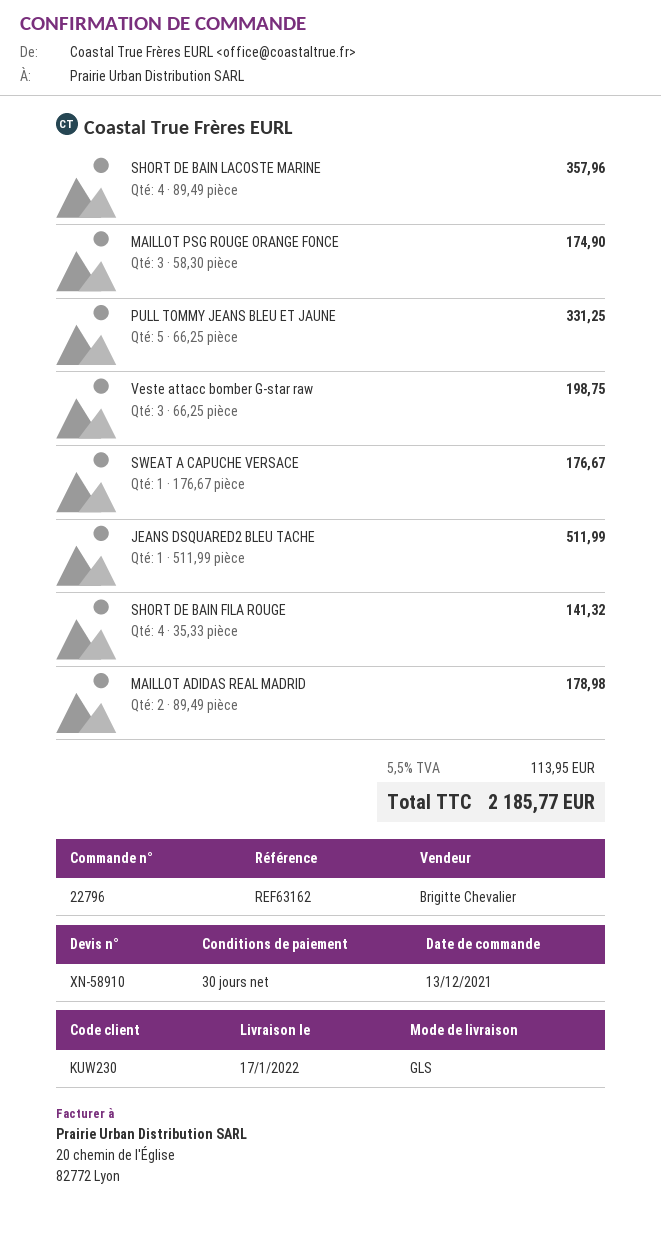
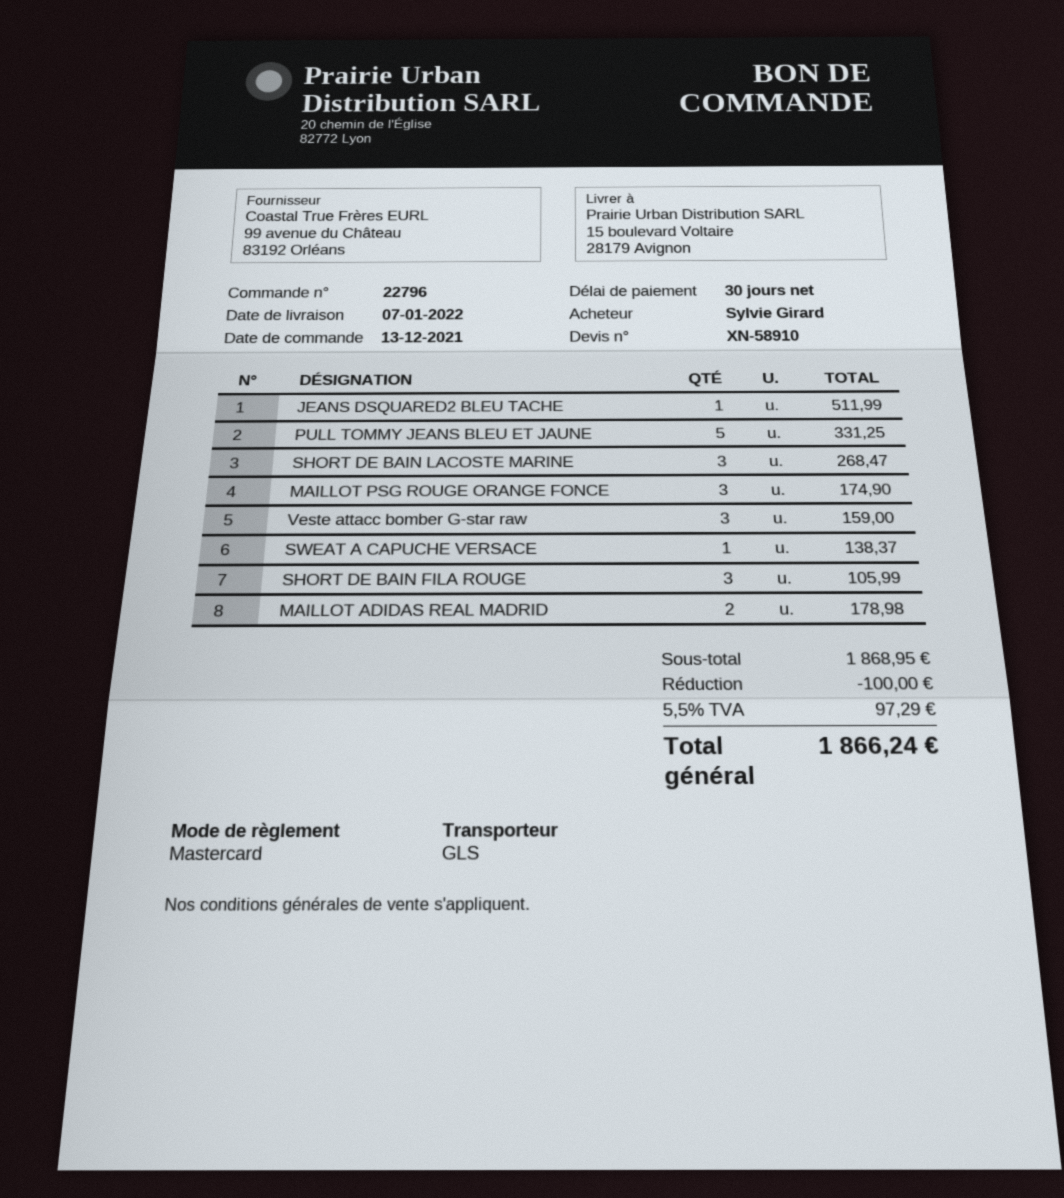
delivery date: 2022-01-17 -> 2022-01-07
SHORT DE BAIN LACOSTE MARINE: 4 for 357.96 -> 3 for 268.47
Veste attacc bomber G-star raw: 3 for 198.75 -> 3 for 159.00
SWEAT A CAPUCHE VERSACE: 1 for 176.67 -> 1 for 138.37
SHORT DE BAIN FILA ROUGE: 4 for 141.32 -> 3 for 105.99
discount: none -> 100.00
tax: 5.5% = 113.95 -> 5.5% = 97.29
total: 2185.77 -> 1866.24

